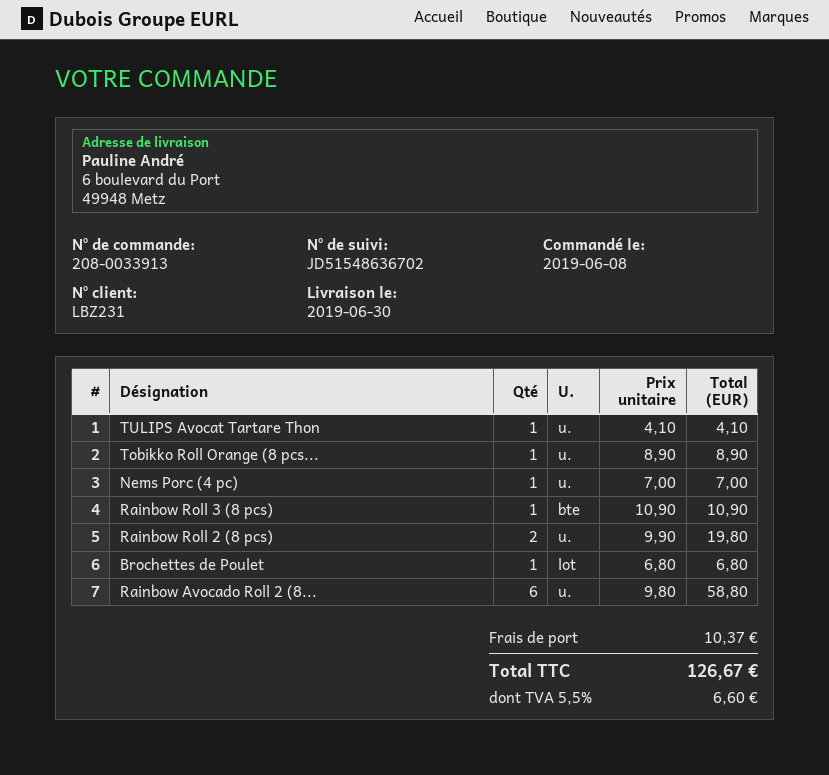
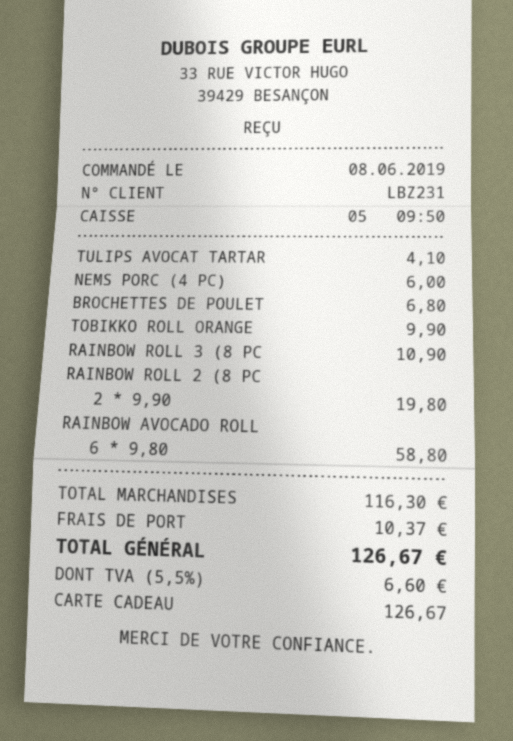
Tobikko Roll Orange (8 pcs...: 1 x 8.90 = 8.90 -> 1 x 9.90 = 9.90
Nems Porc (4 pc): 1 x 7.00 = 7.00 -> 1 x 6.00 = 6.00

